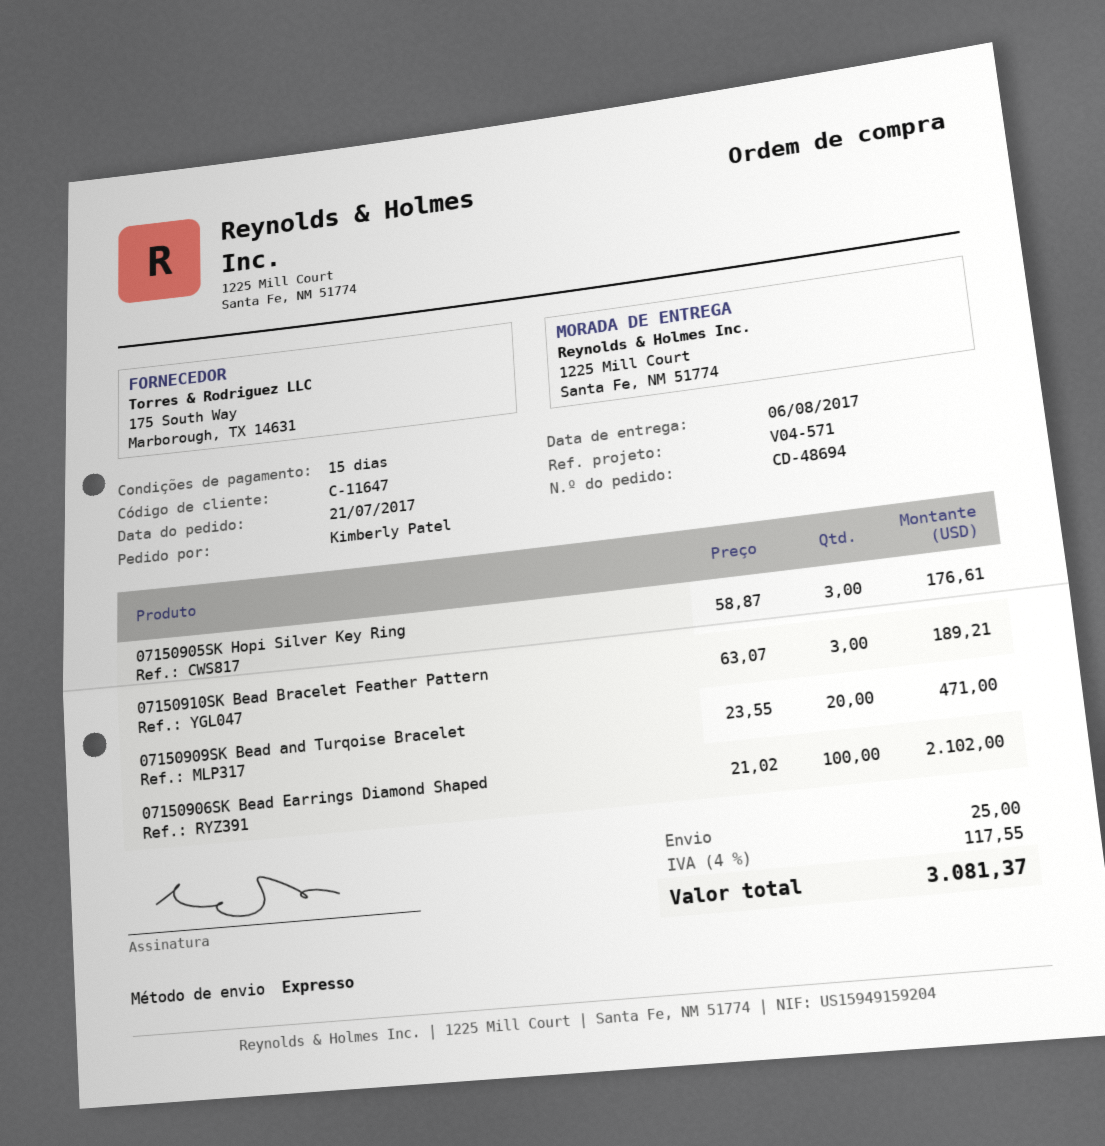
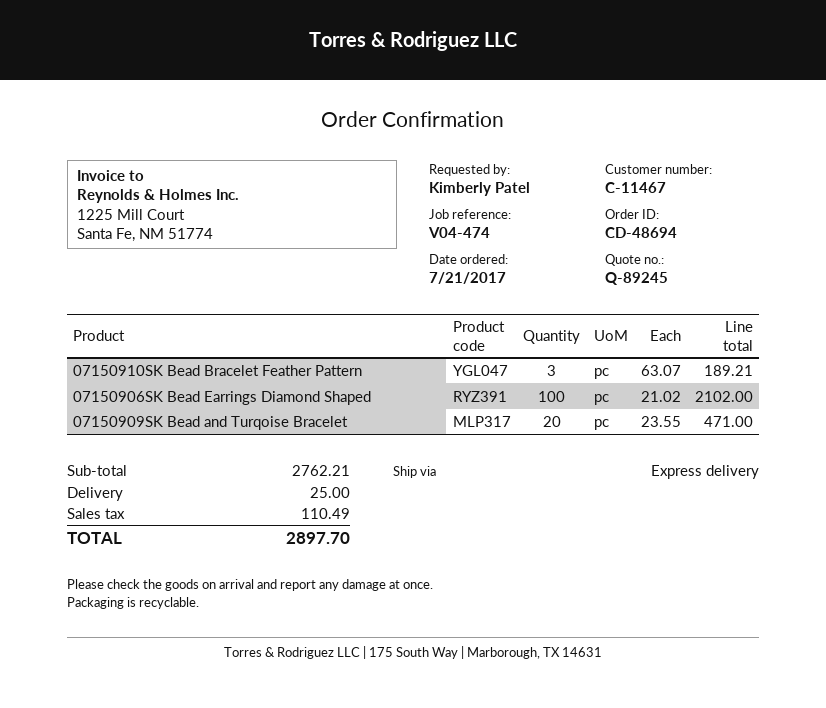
customer number: C-11647 -> C-11467
reference: V04-571 -> V04-474
07150905SK Hopi Silver Key Ring: 3 x 58.87 = 176.61 -> none
tax: 117.55 -> 110.49
total: 3081.37 -> 2897.70

